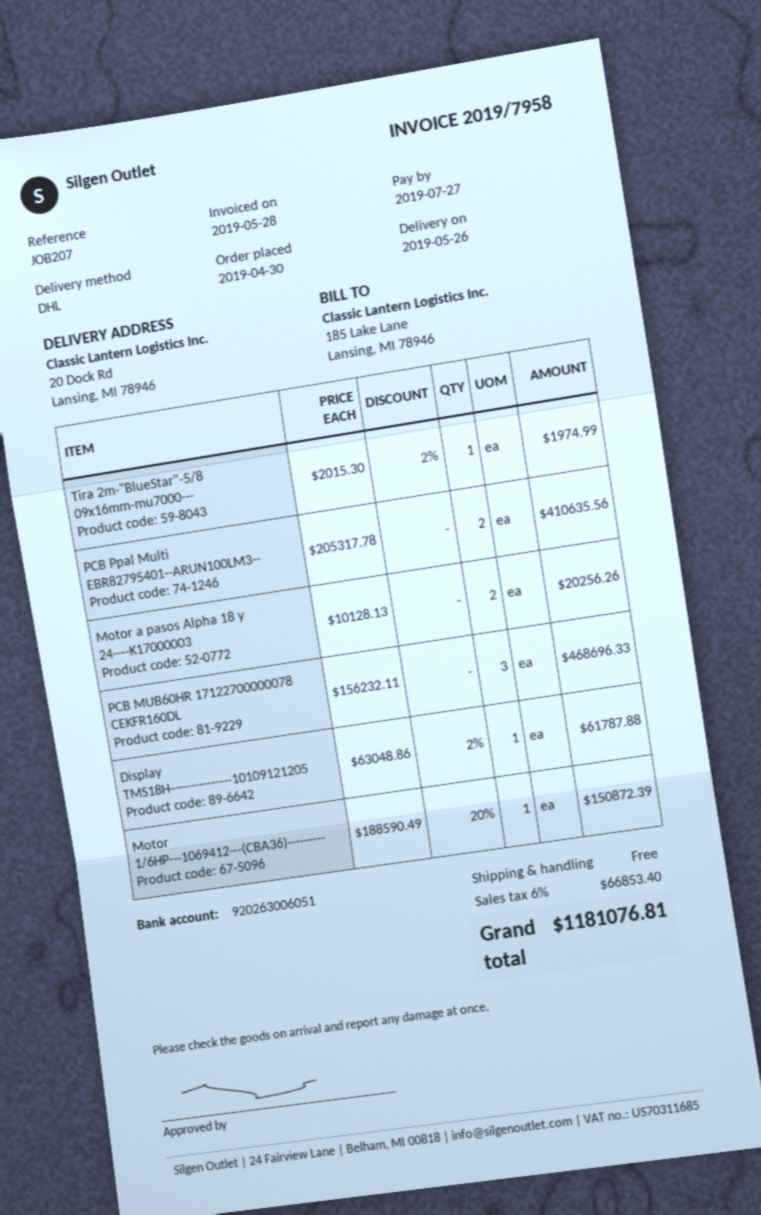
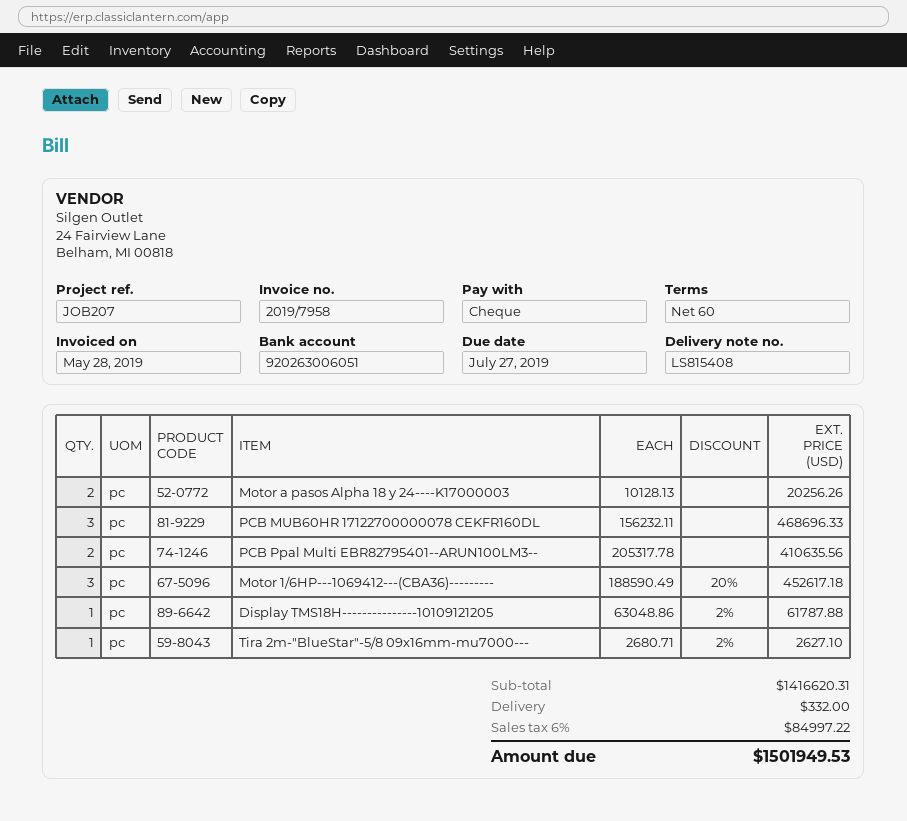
Tira 2m-"BlueStar"-5/8 09x16mm-mu7000---: 1 x 2015.30 - 2% = 1974.99 -> 1 x 2680.71 - 2% = 2627.10
Motor 1/6HP---1069412---(CBA36)---------: 1 x 188590.49 - 20% = 150872.39 -> 3 x 188590.49 - 20% = 452617.18
shipping: 0.00 -> 332.00
tax: 6% = 66853.40 -> 6% = 84997.22
total: 1181076.81 -> 1501949.53

